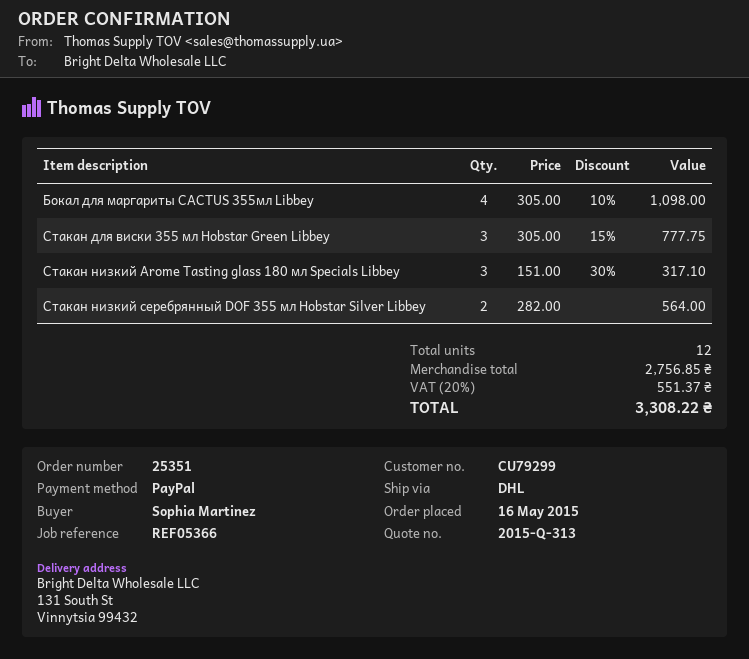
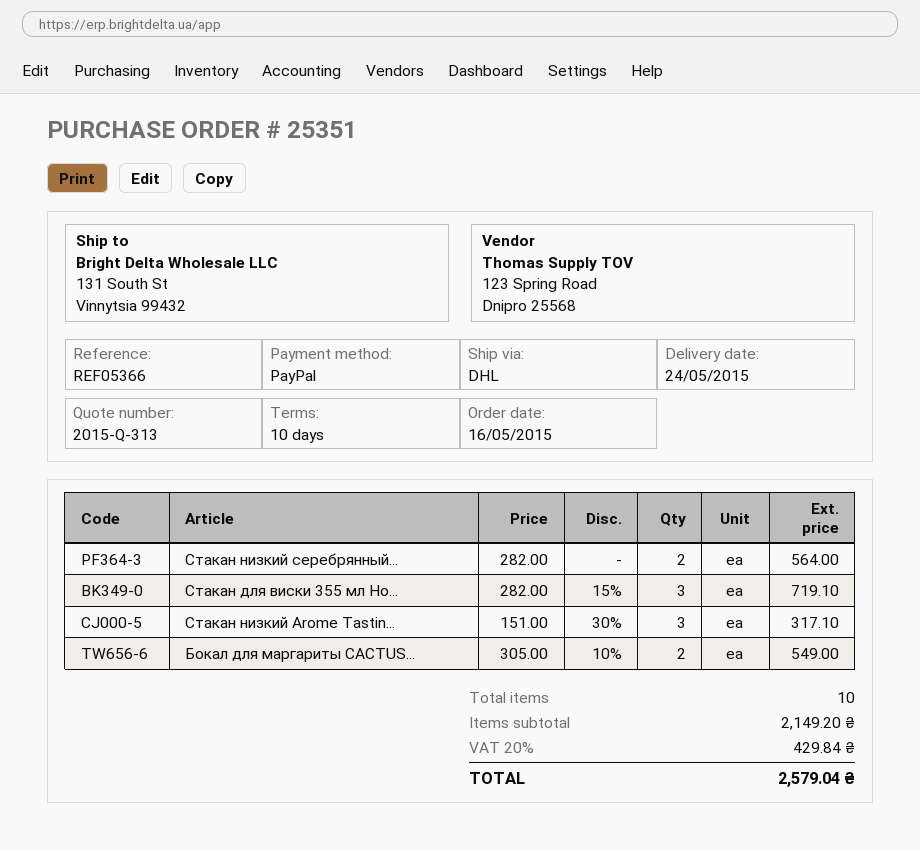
Бокал для маргариты CACTUS 355мл Libbey: 4 x 305.00 - 10% = 1098.00 -> 2 x 305.00 - 10% = 549.00
Стакан для виски 355 мл Hobstar Green Libbey: 3 x 305.00 - 15% = 777.75 -> 3 x 282.00 - 15% = 719.10
total quantity: 12 -> 10
subtotal: 2756.85 -> 2149.20
tax: 20% = 551.37 -> 20% = 429.84
total: 3308.22 -> 2579.04

